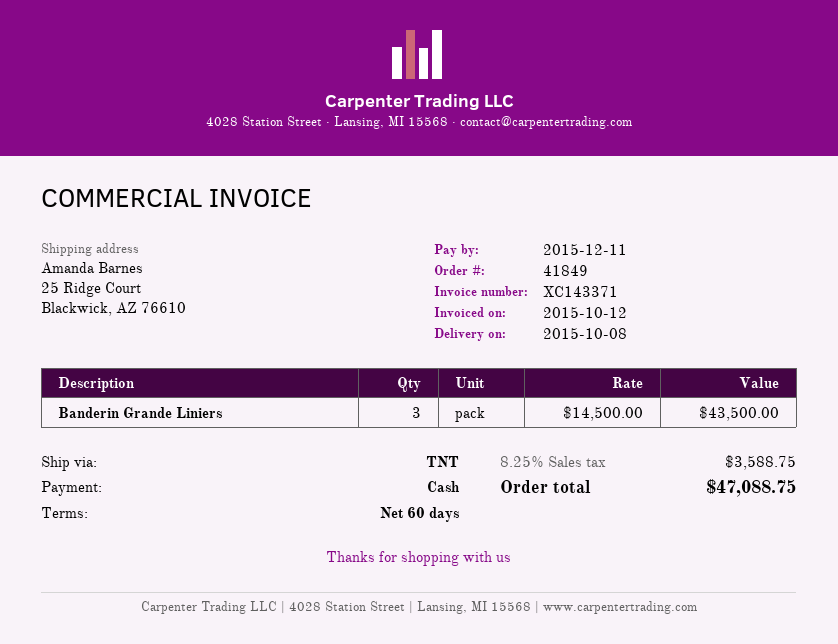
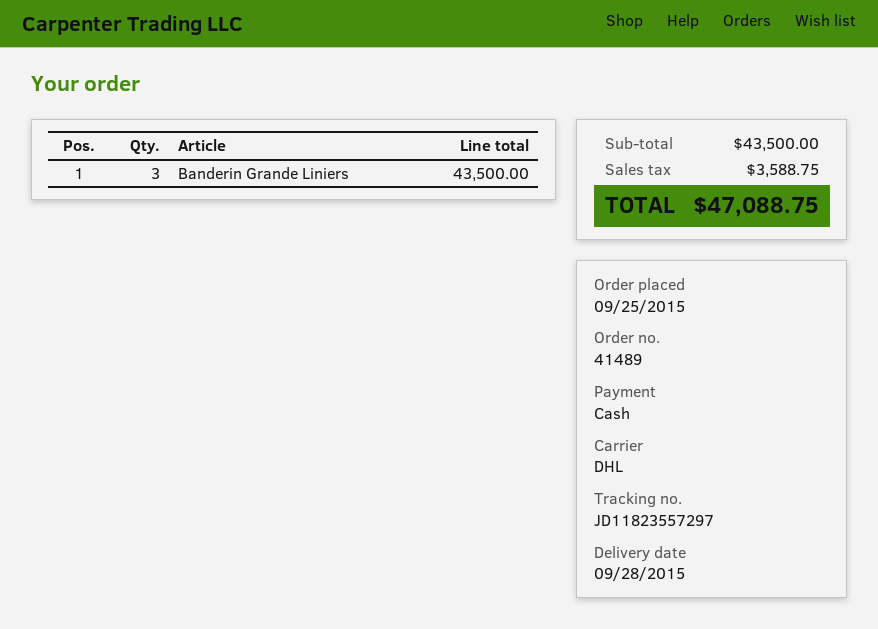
order number: 41849 -> 41489
delivery date: 2015-10-08 -> 2015-09-28
shipping method: TNT -> DHL

